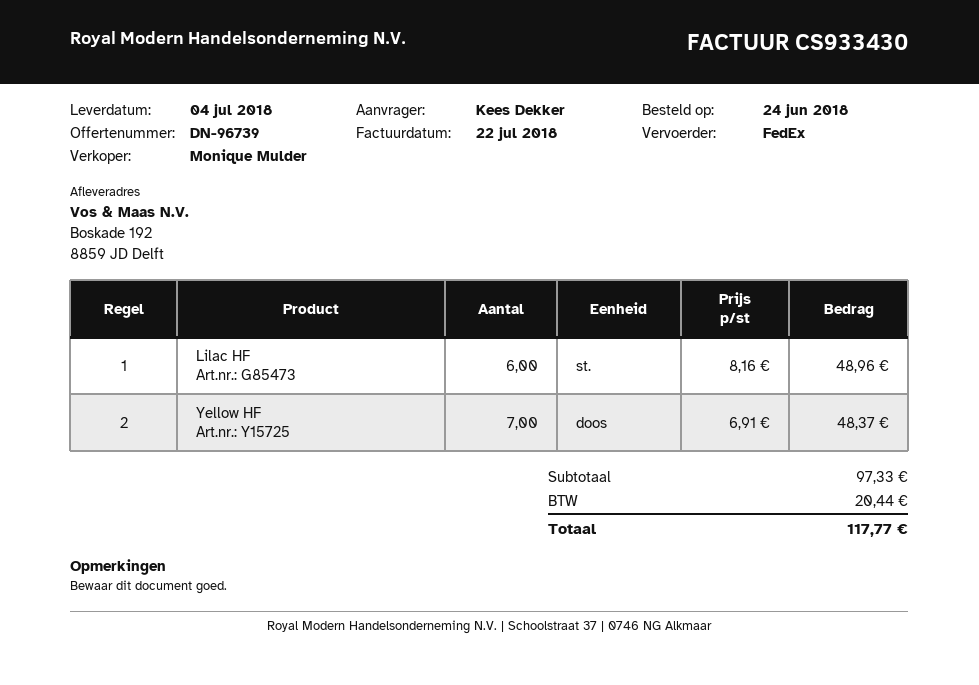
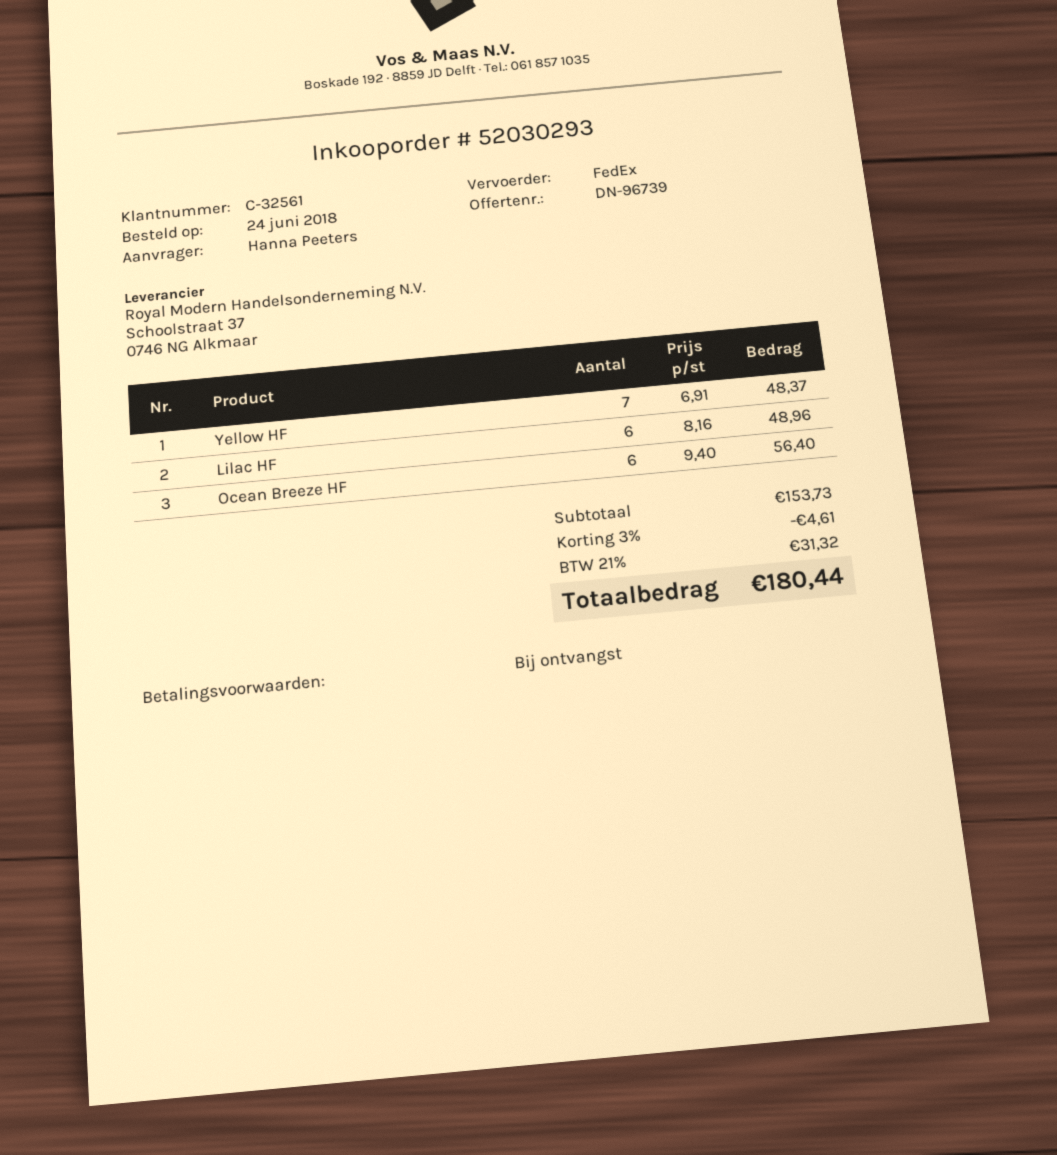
ordered by: Kees Dekker -> Hanna Peeters
Ocean Breeze HF: none -> 6 x 9.40 = 56.40
subtotal: 97.33 -> 153.73
discount: none -> 3% = 4.61
tax: 20.44 -> 31.32
total: 117.77 -> 180.44

